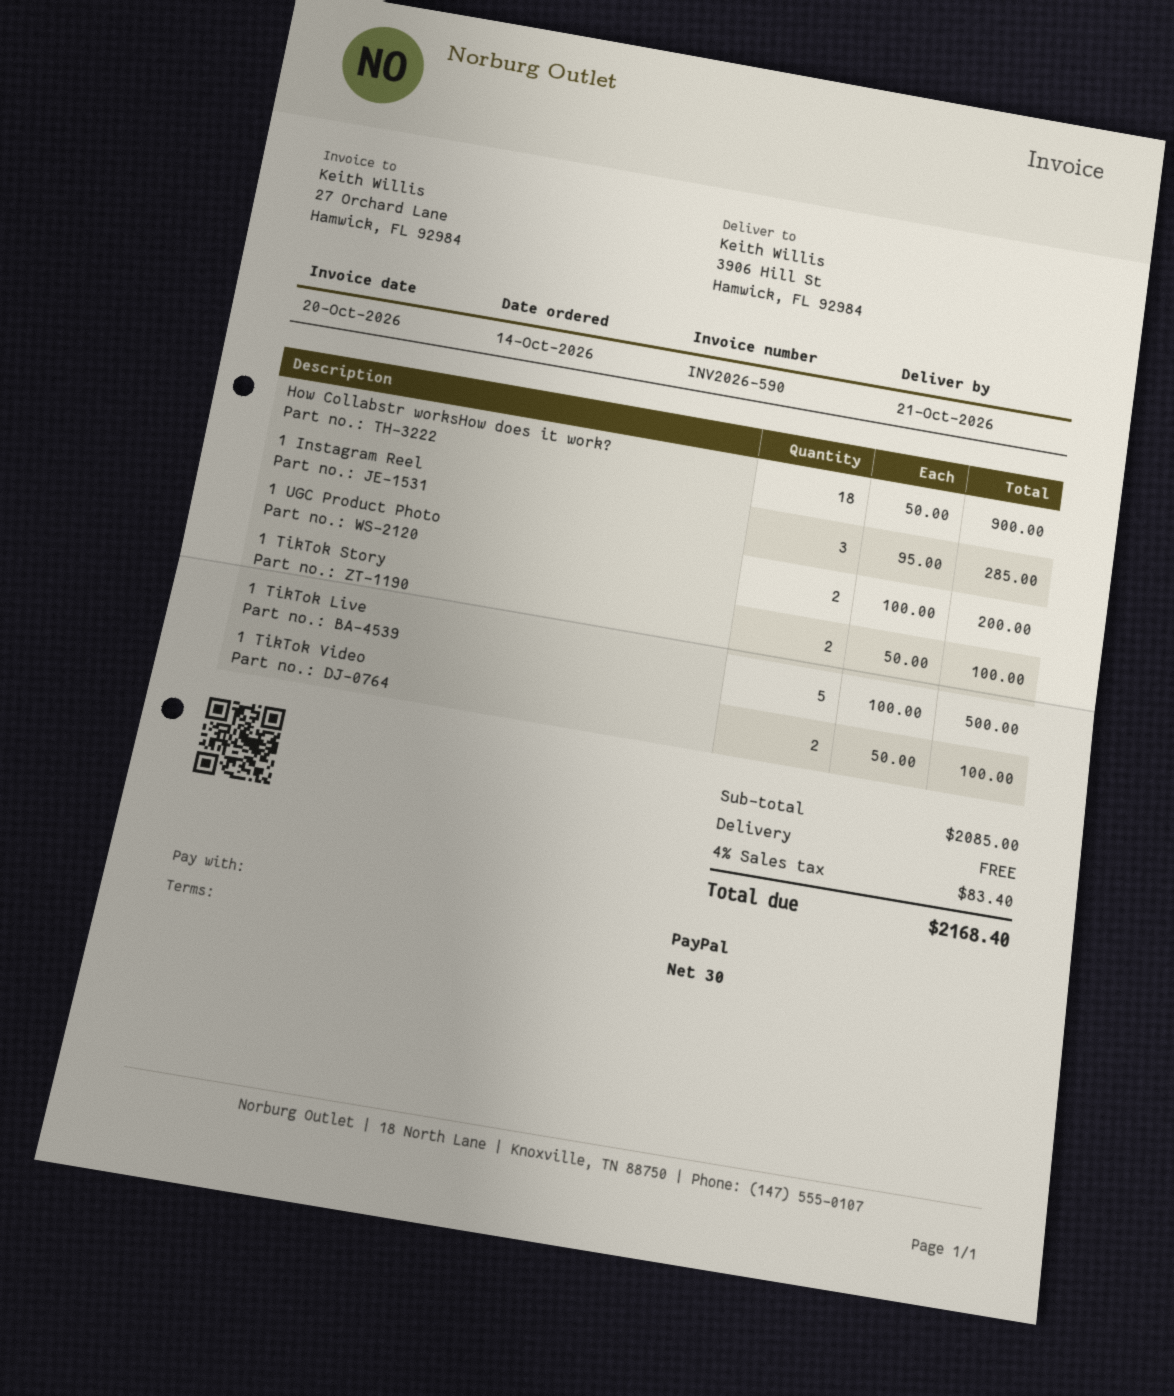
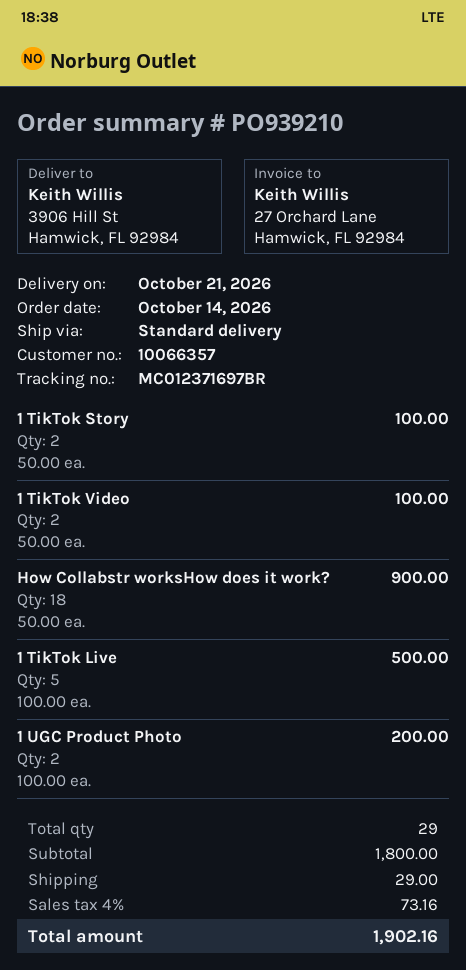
1 Instagram Reel: 3 x 95.00 = 285.00 -> none
subtotal: 2085.00 -> 1800.00
shipping: 0.00 -> 29.00
tax: 4% = 83.40 -> 4% = 73.16
total: 2168.40 -> 1902.16

